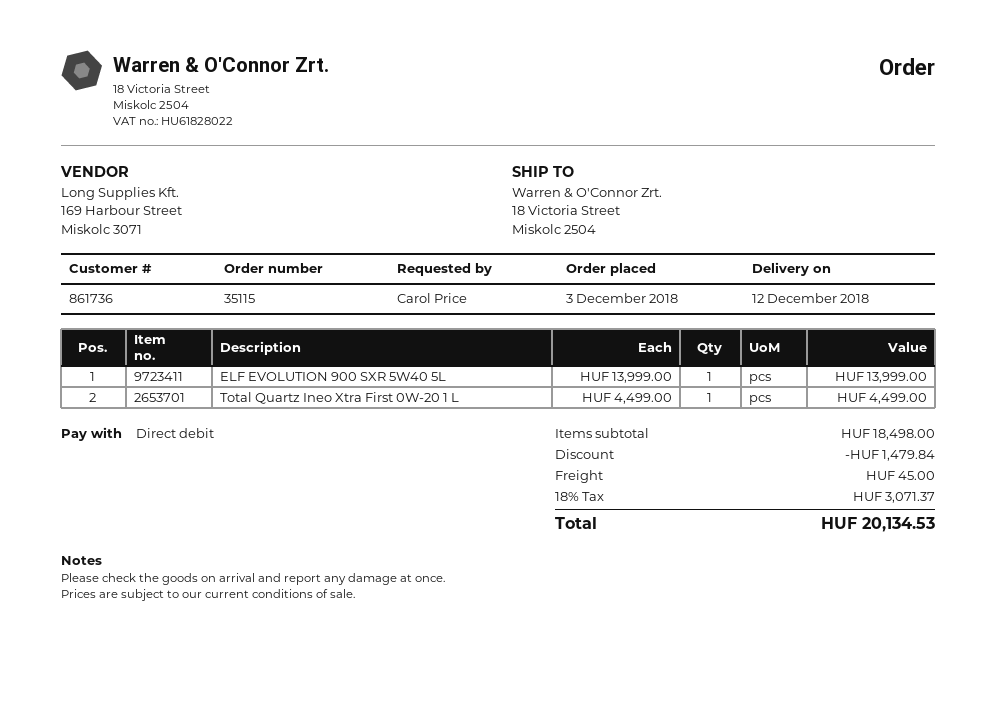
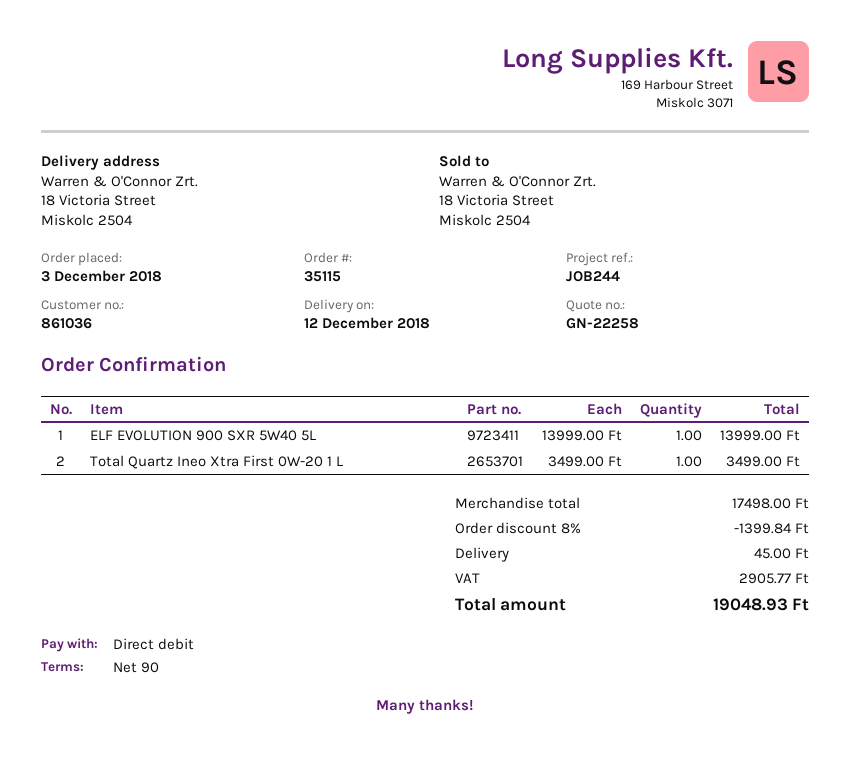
customer number: 861736 -> 861036
Total Quartz Ineo Xtra First 0W-20 1 L: 1 x 4499.00 = 4499.00 -> 1 x 3499.00 = 3499.00
subtotal: 18498.00 -> 17498.00
discount: 1479.84 -> 1399.84
tax: 3071.37 -> 2905.77
total: 20134.53 -> 19048.93

